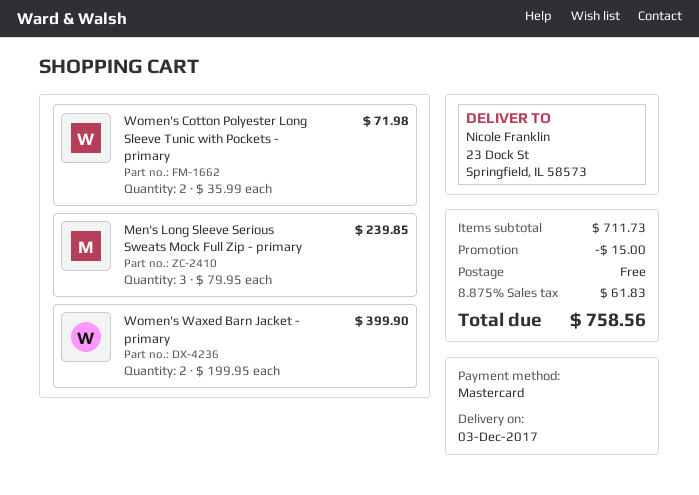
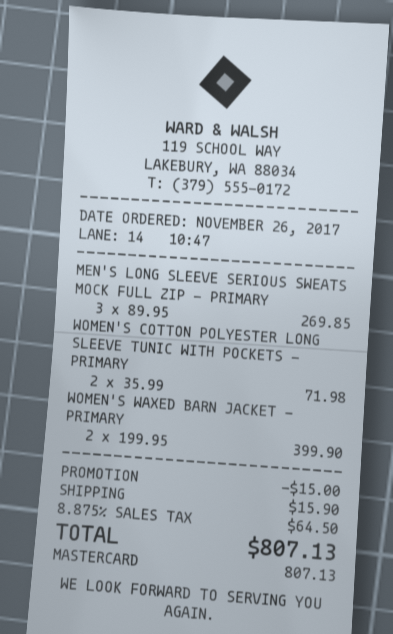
Men's Long Sleeve Serious Sweats Mock Full Zip - primary: 3 x 79.95 = 239.85 -> 3 x 89.95 = 269.85
shipping: 0.00 -> 15.90
tax: 8.875% = 61.83 -> 8.875% = 64.50
total: 758.56 -> 807.13

